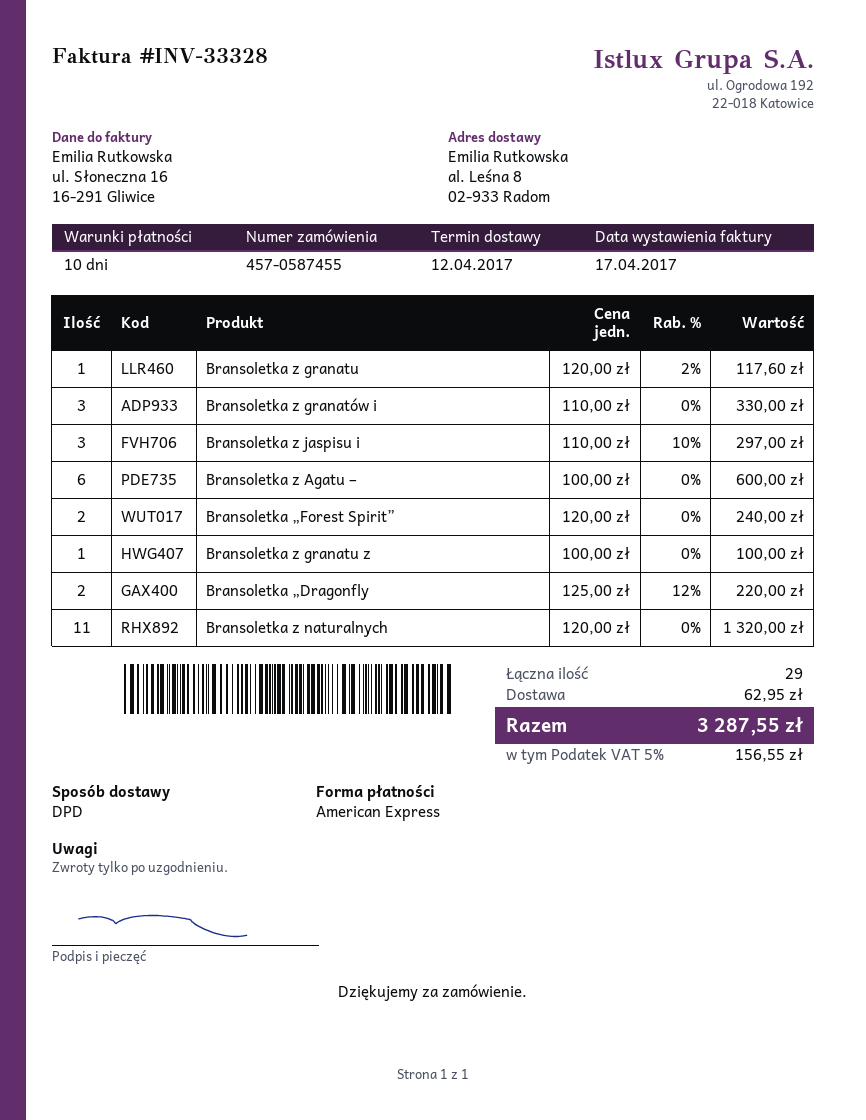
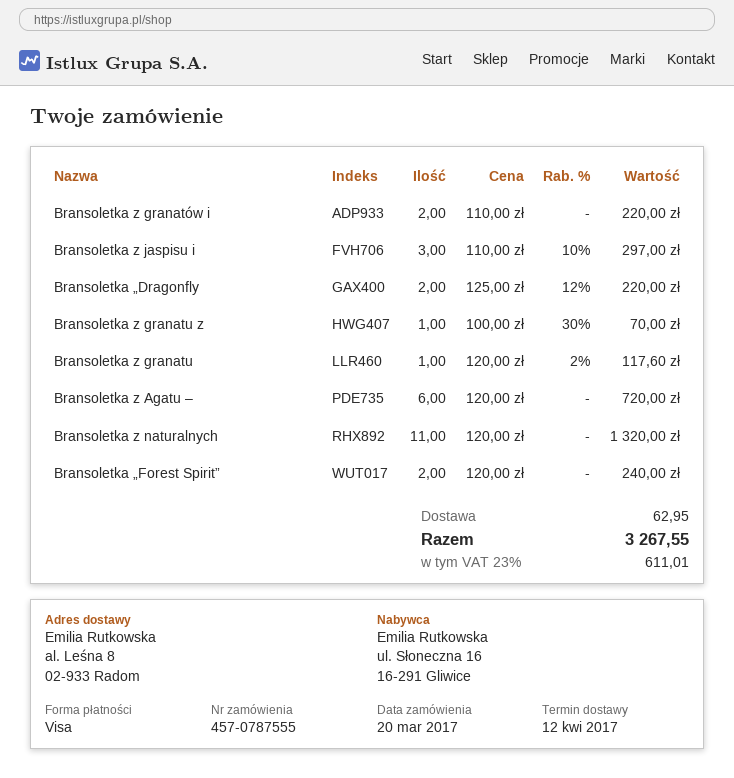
order number: 457-0587455 -> 457-0787555
payment method: American Express -> Visa
Bransoletka z granatów i: 3 x 110.00 = 330.00 -> 2 x 110.00 = 220.00
Bransoletka z Agatu –: 6 x 100.00 = 600.00 -> 6 x 120.00 = 720.00
Bransoletka z granatu z: 1 x 100.00 = 100.00 -> 1 x 100.00 - 30% = 70.00
tax: 5% = 156.55 -> 23% = 611.01
total: 3287.55 -> 3267.55

